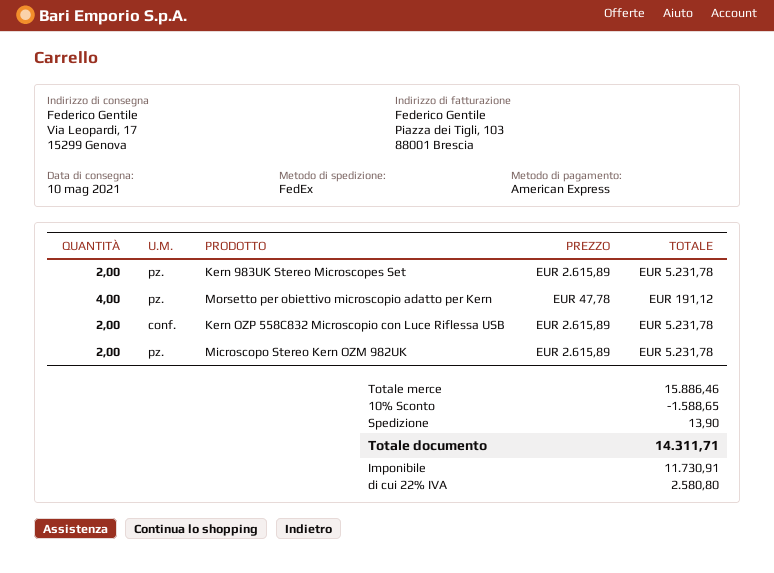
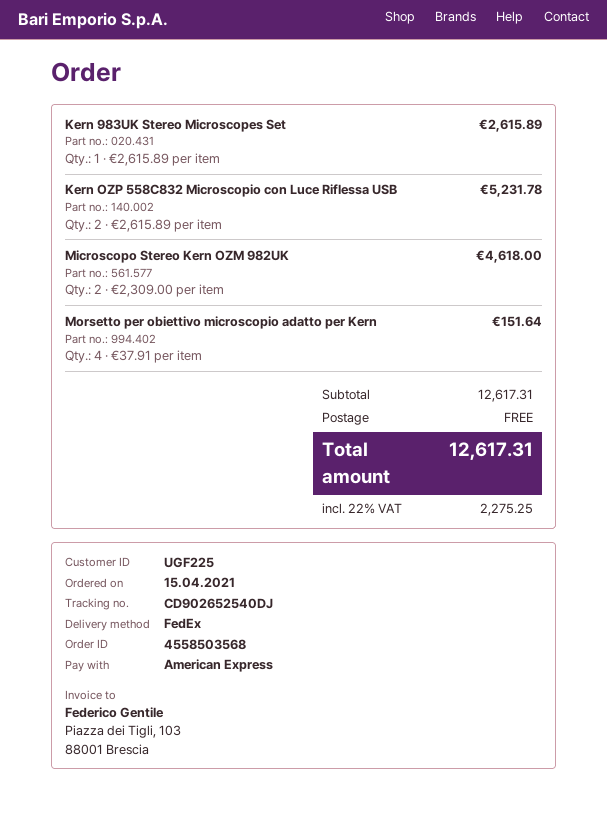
Kern 983UK Stereo Microscopes Set: 2 x 2615.89 = 5231.78 -> 1 x 2615.89 = 2615.89
Morsetto per obiettivo microscopio adatto per Kern: 4 x 47.78 = 191.12 -> 4 x 37.91 = 151.64
Microscopo Stereo Kern OZM 982UK: 2 x 2615.89 = 5231.78 -> 2 x 2309.00 = 4618.00
subtotal: 15886.46 -> 12617.31
discount: 10% = 1588.65 -> none
shipping: 13.90 -> 0.00
tax: 22% = 2580.80 -> 22% = 2275.25
total: 14311.71 -> 12617.31

